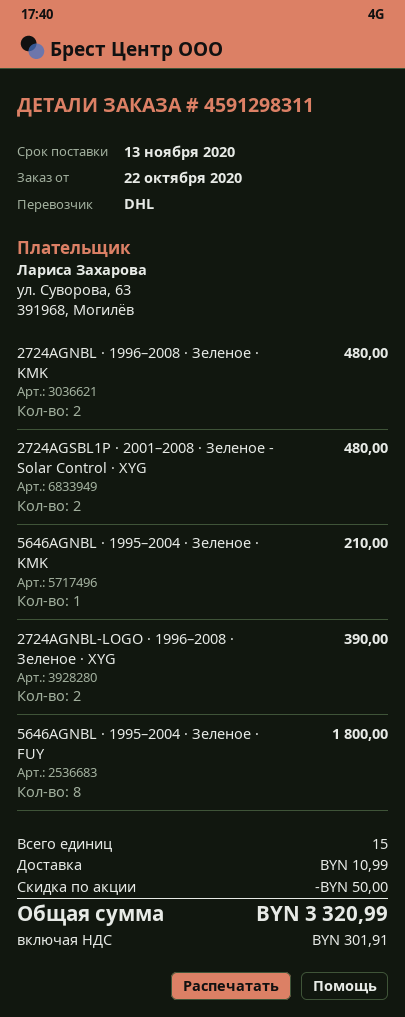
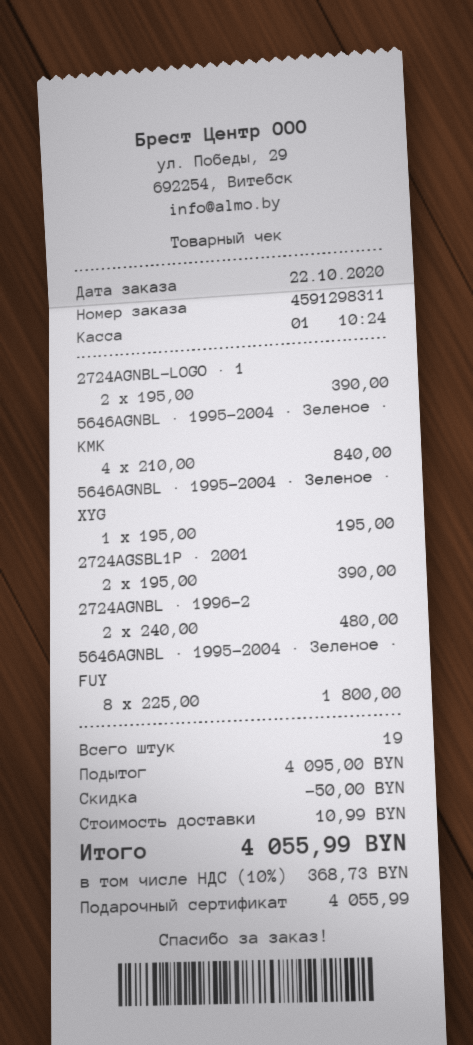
2724AGSBL1P · 2001–2008 · Зеленое - Solar Control · XYG: 2 for 480.00 -> 2 for 390.00
5646AGNBL · 1995–2004 · Зеленое · KMK: 1 for 210.00 -> 4 for 840.00
5646AGNBL · 1995–2004 · Зеленое · XYG: none -> 1 for 195.00
total quantity: 15 -> 19
tax: 301.91 -> 368.73
total: 3320.99 -> 4055.99

